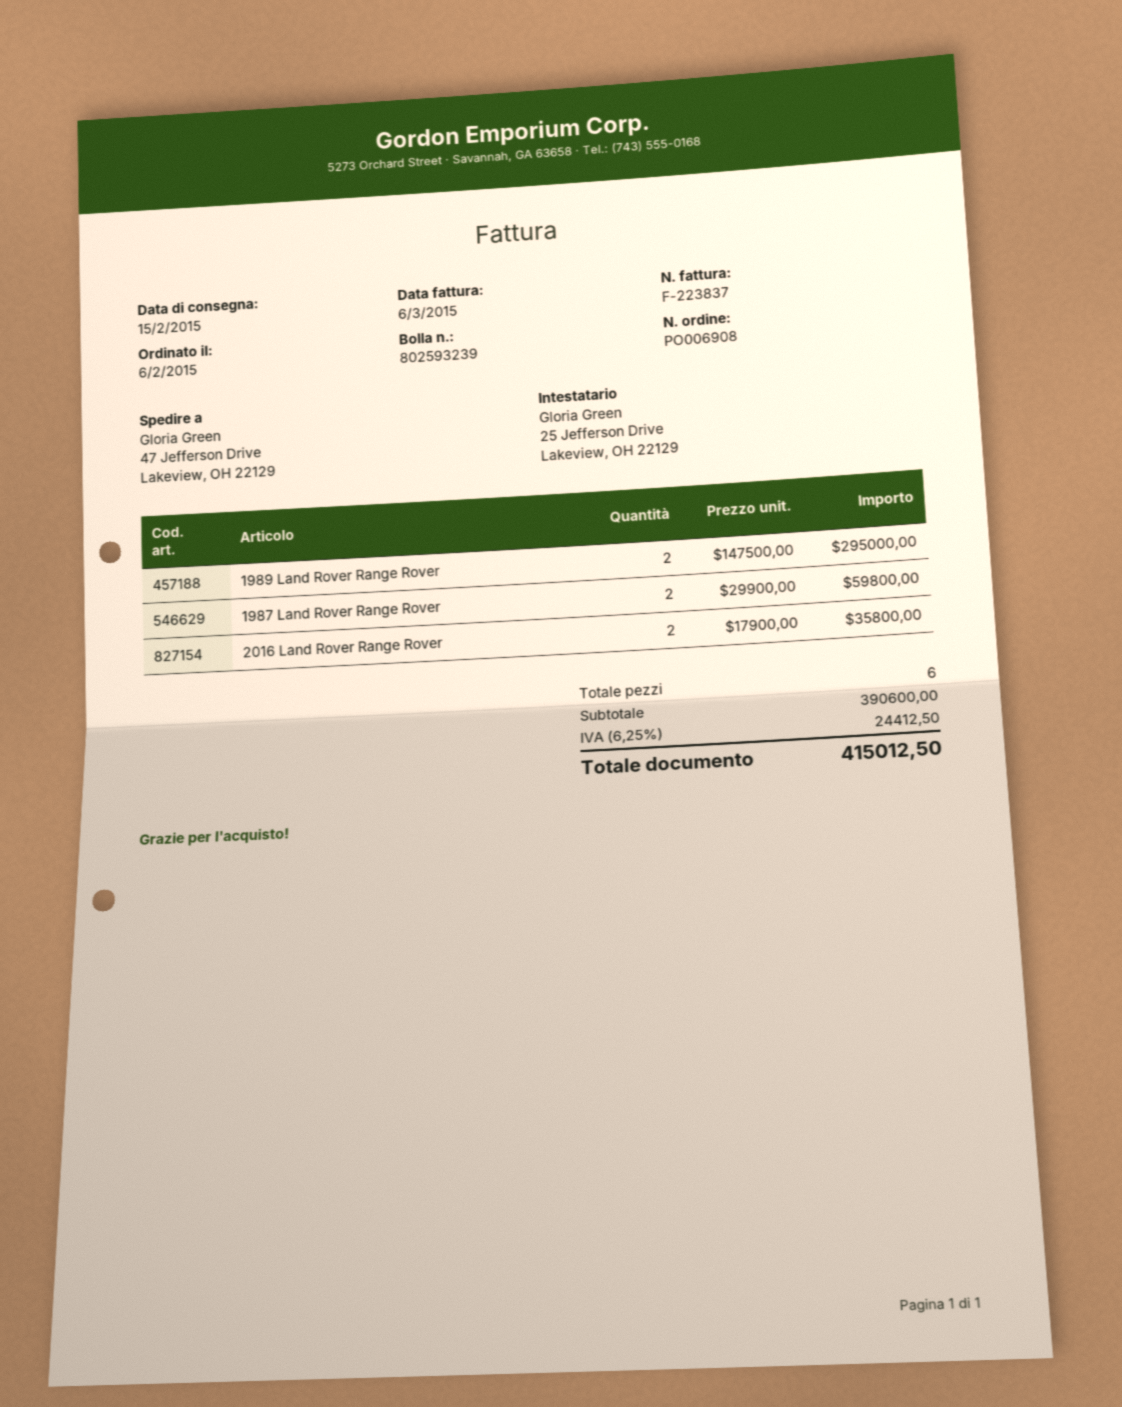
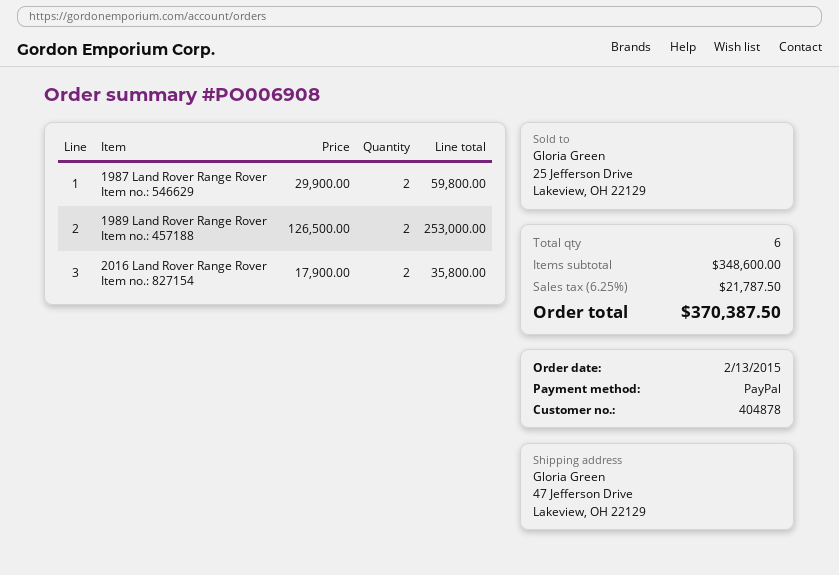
order date: 2015-02-06 -> 2015-02-13
1989 Land Rover Range Rover: 2 x 147500.00 = 295000.00 -> 2 x 126500.00 = 253000.00
subtotal: 390600.00 -> 348600.00
tax: 6.25% = 24412.50 -> 6.25% = 21787.50
total: 415012.50 -> 370387.50

